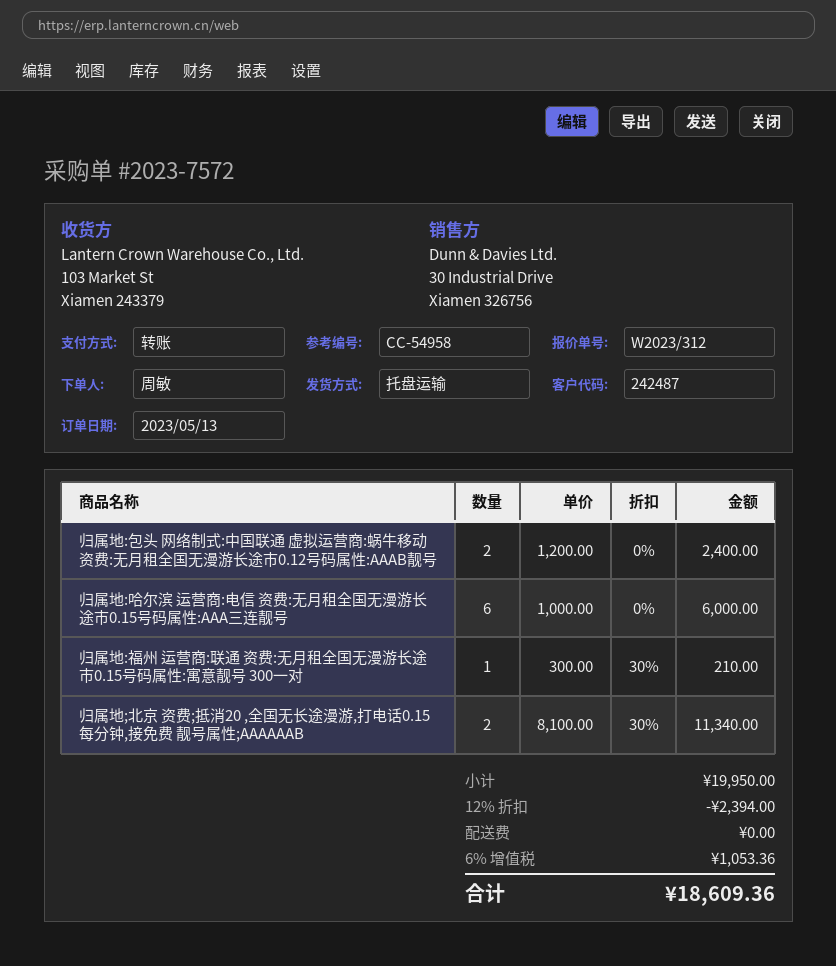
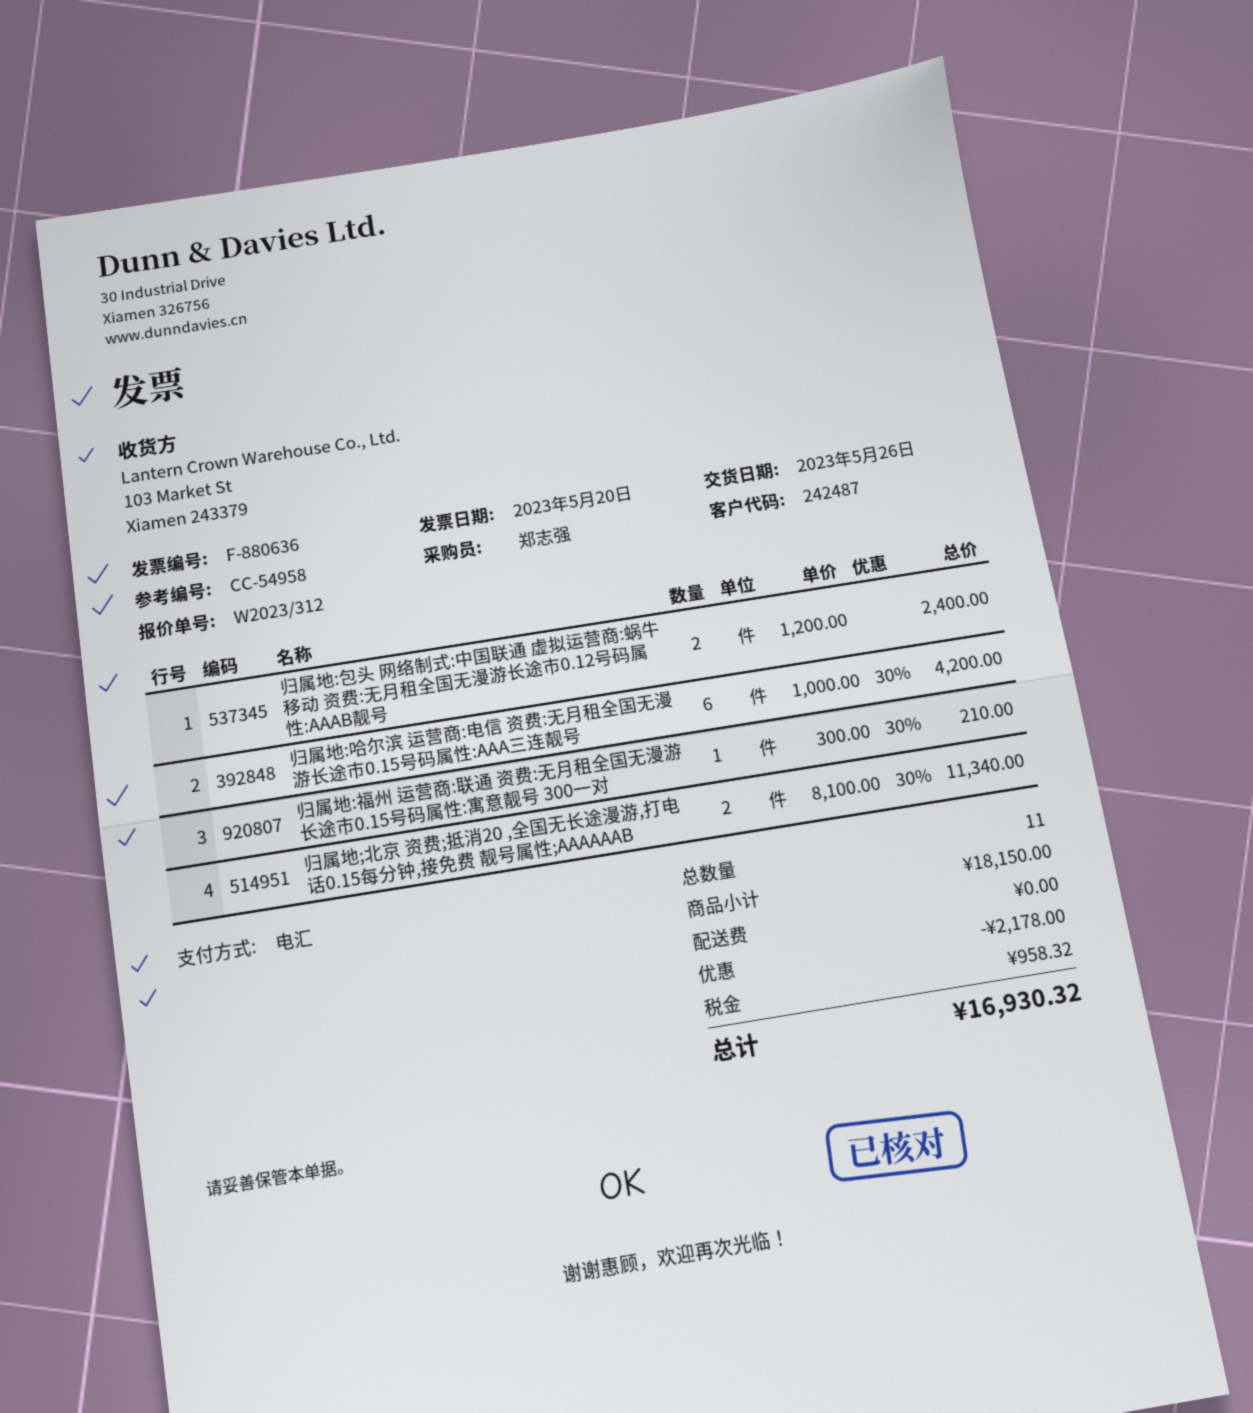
ordered by: 周敏 -> 郑志强
归属地:哈尔滨 运营商:电信 资费:无月租全国无漫游长途市0.15号码属性:AAA三连靓号: 6 x 1000.00 = 6000.00 -> 6 x 1000.00 - 30% = 4200.00
subtotal: 19950.00 -> 18150.00
discount: 2394.00 -> 2178.00
tax: 1053.36 -> 958.32
total: 18609.36 -> 16930.32

